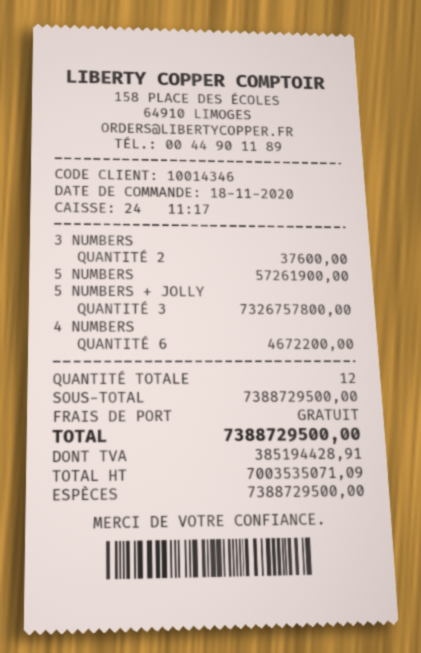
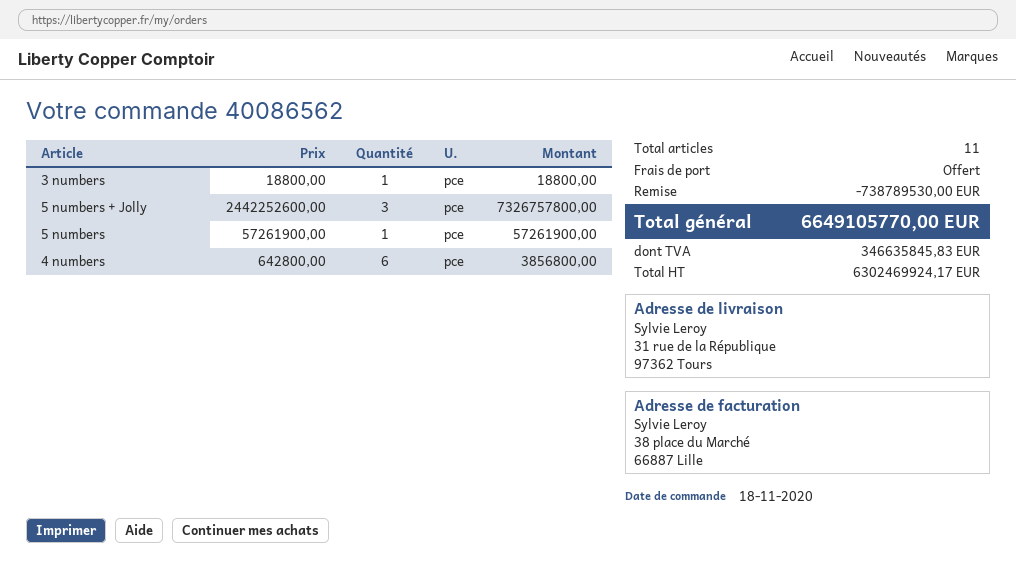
3 NUMBERS: 2 for 37600.00 -> 1 for 18800.00
4 NUMBERS: 6 for 4672200.00 -> 6 for 3856800.00
total quantity: 12 -> 11
discount: none -> 738789530.00
net: 7003535071.09 -> 6302469924.17
tax: 385194428.91 -> 346635845.83
total: 7388729500.00 -> 6649105770.00

